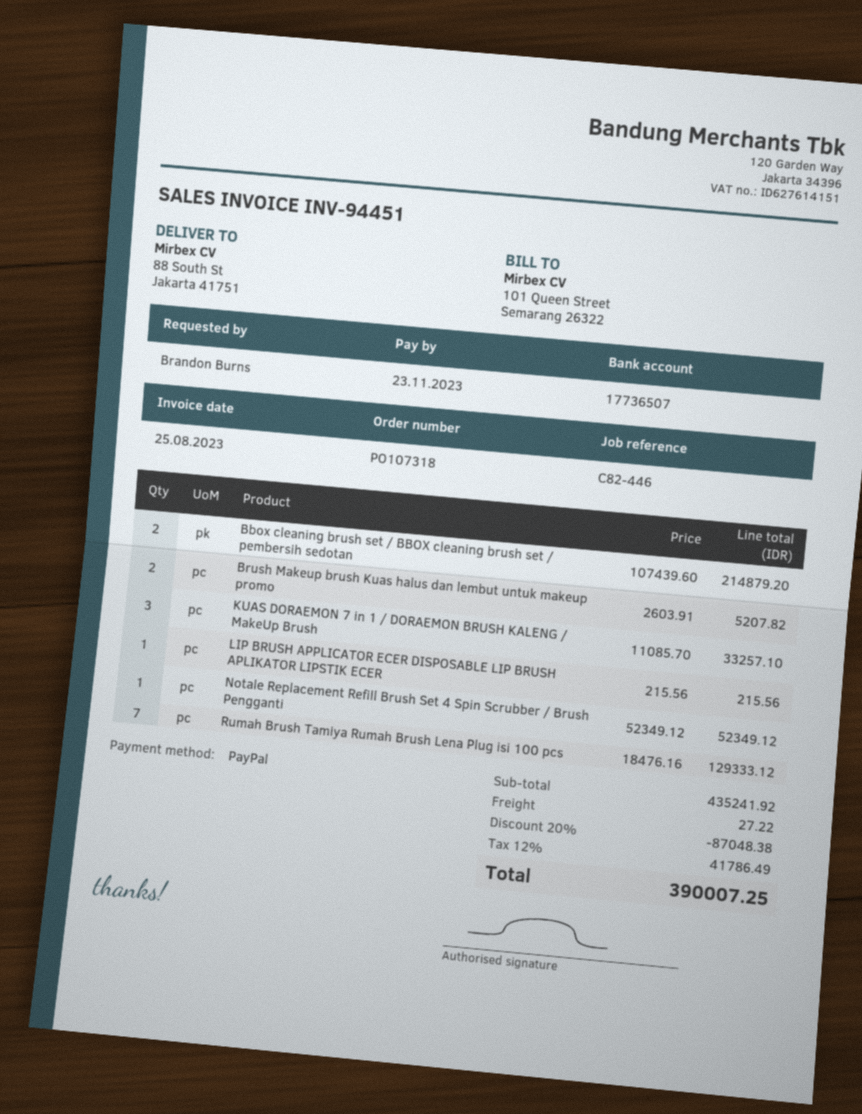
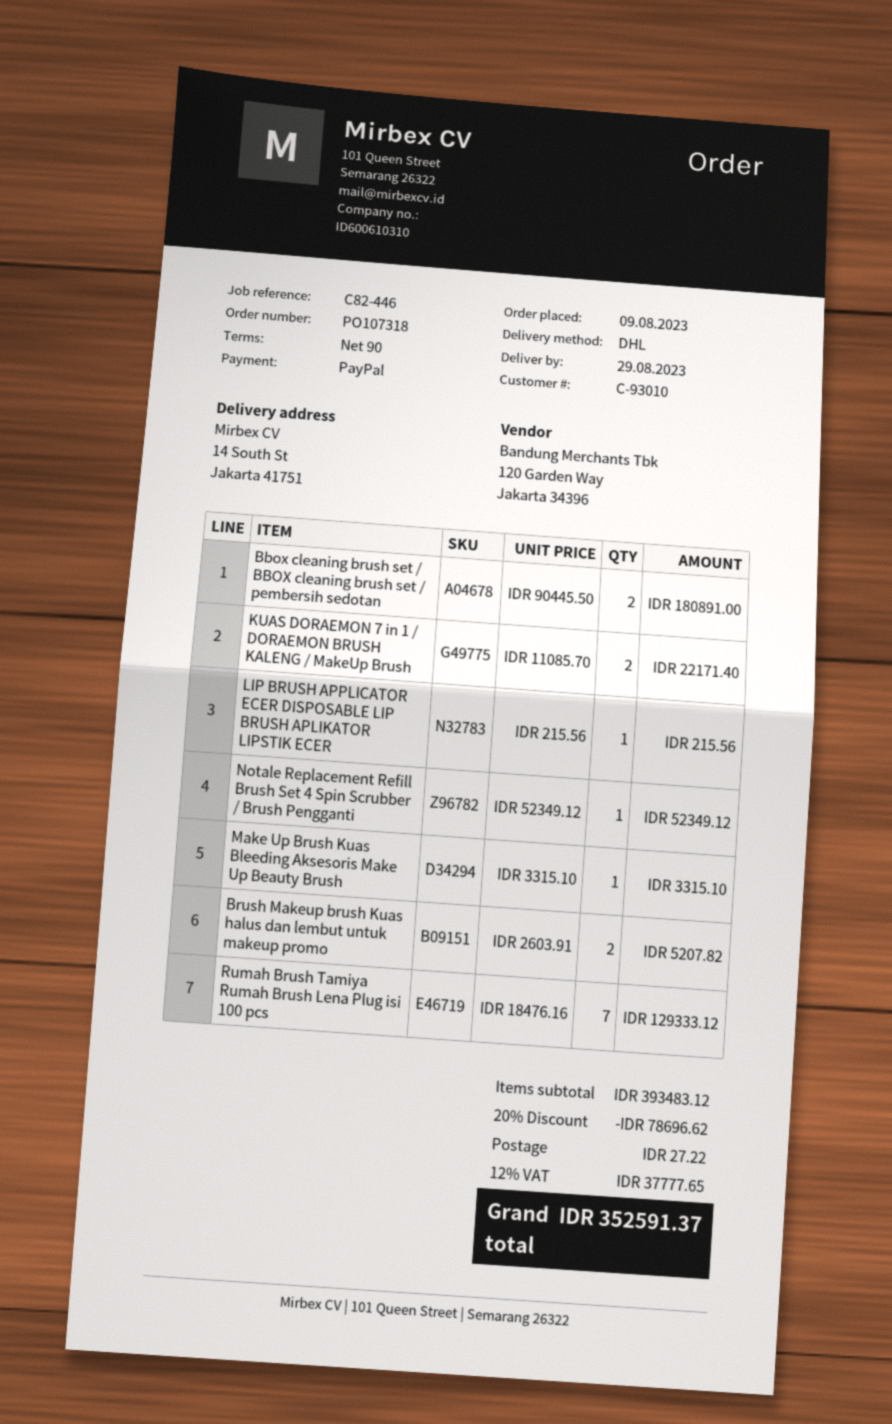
ship to: 88 South St, Jakarta 41751 -> 14 South St, Jakarta 41751
Bbox cleaning brush set / BBOX cleaning brush set / pembersih sedotan: 2 x 107439.60 = 214879.20 -> 2 x 90445.50 = 180891.00
KUAS DORAEMON 7 in 1 / DORAEMON BRUSH KALENG / MakeUp Brush: 3 x 11085.70 = 33257.10 -> 2 x 11085.70 = 22171.40
Make Up Brush Kuas Bleeding Aksesoris Make Up Beauty Brush: none -> 1 x 3315.10 = 3315.10
subtotal: 435241.92 -> 393483.12
discount: 20% = 87048.38 -> 20% = 78696.62
tax: 12% = 41786.49 -> 12% = 37777.65
total: 390007.25 -> 352591.37

